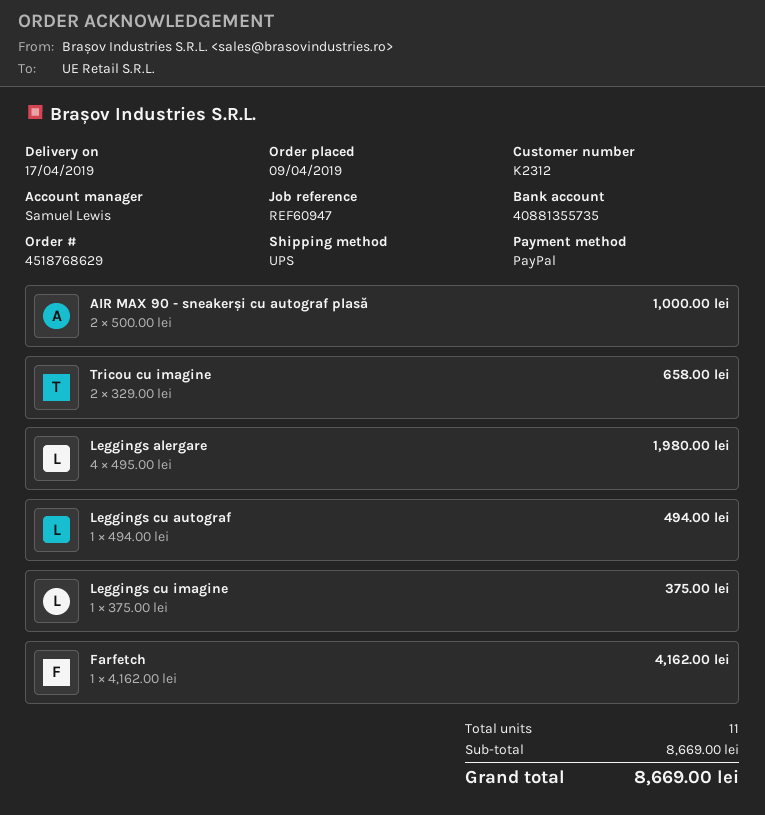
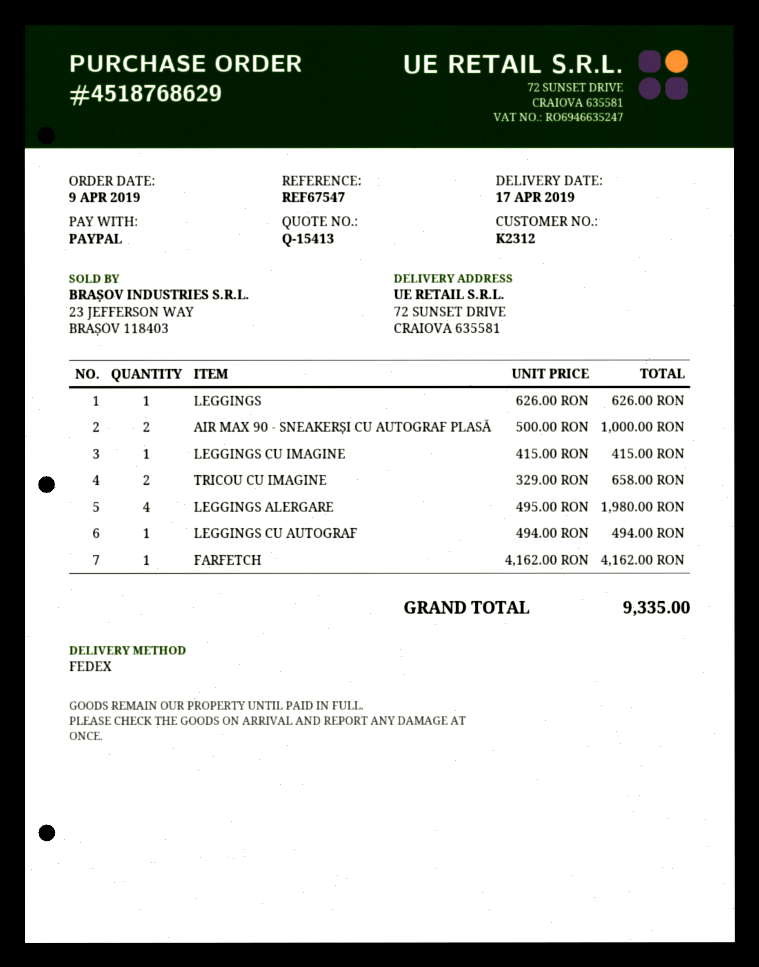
reference: REF60947 -> REF67547
shipping method: UPS -> FedEx
Leggings cu imagine: 1 x 375.00 = 375.00 -> 1 x 415.00 = 415.00
LEGGINGS: none -> 1 x 626.00 = 626.00
total: 8669.00 -> 9335.00

